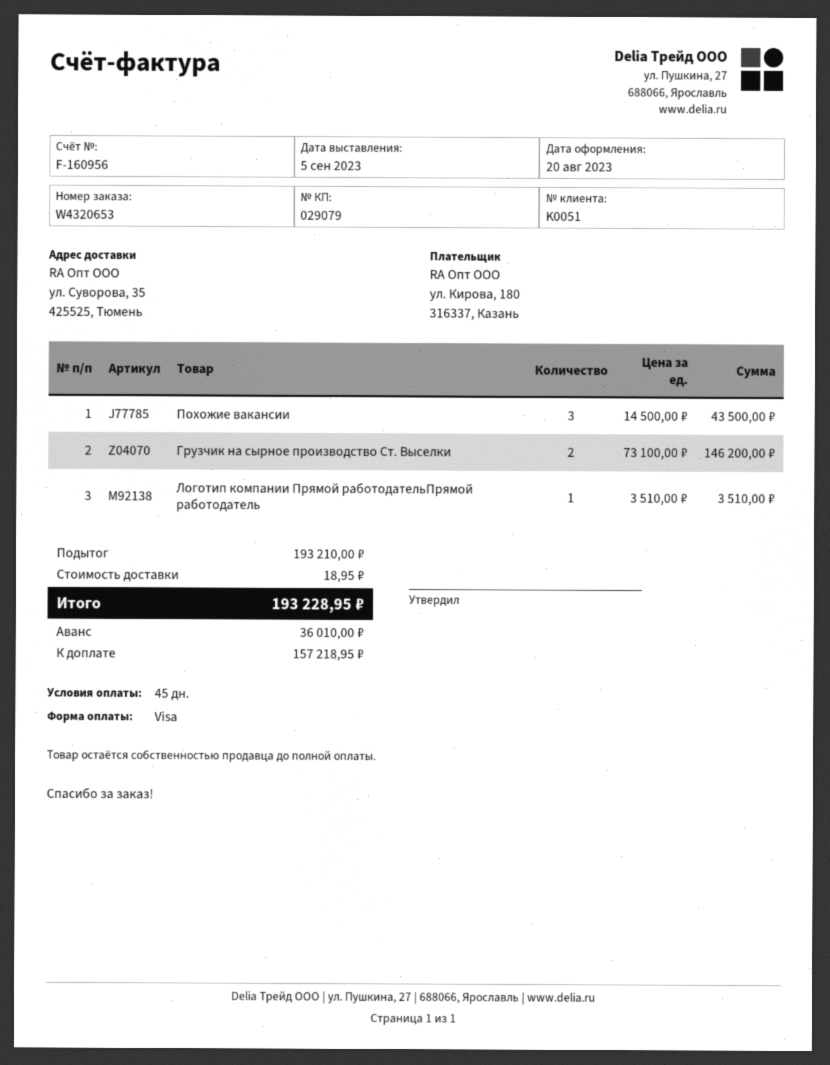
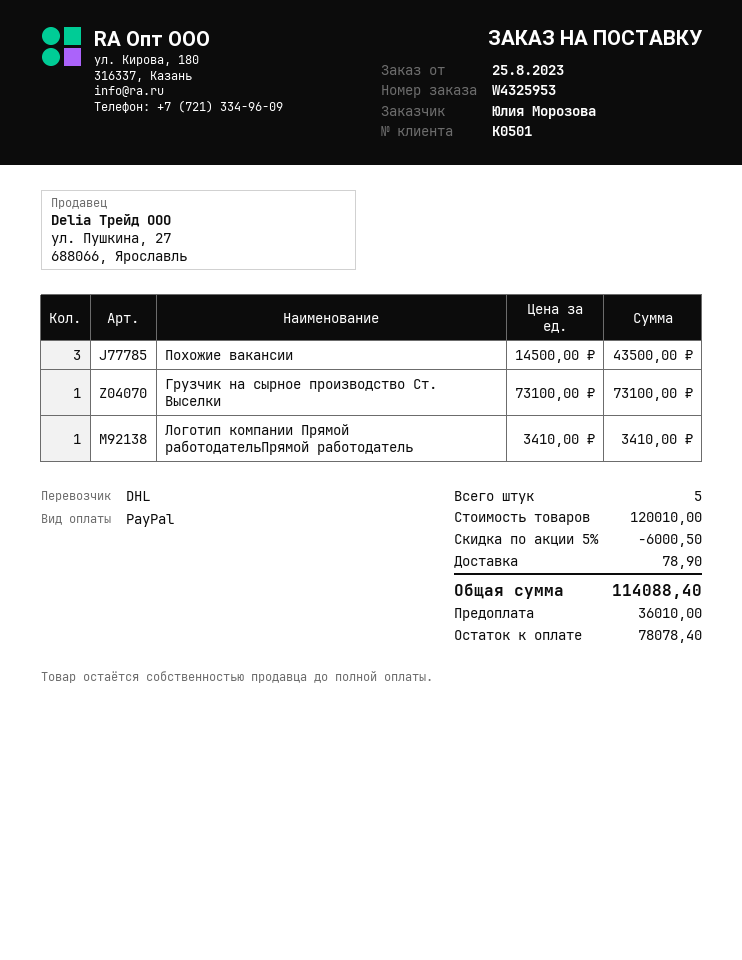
order number: W4320653 -> W4325953
order date: 2023-08-20 -> 2023-08-25
customer number: K0051 -> K0501
payment method: Visa -> PayPal
Грузчик на сырное производство Ст. Выселки: 2 x 73100.00 = 146200.00 -> 1 x 73100.00 = 73100.00
Логотип компании Прямой работодательПрямой работодатель: 1 x 3510.00 = 3510.00 -> 1 x 3410.00 = 3410.00
subtotal: 193210.00 -> 120010.00
discount: none -> 5% = 6000.50
shipping: 18.95 -> 78.90
total: 193228.95 -> 114088.40
balance: 157218.95 -> 78078.40

